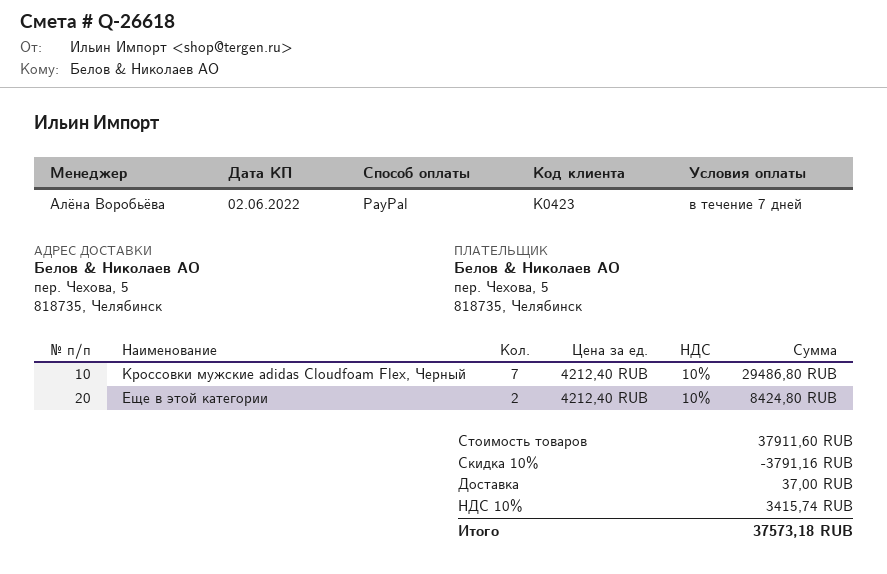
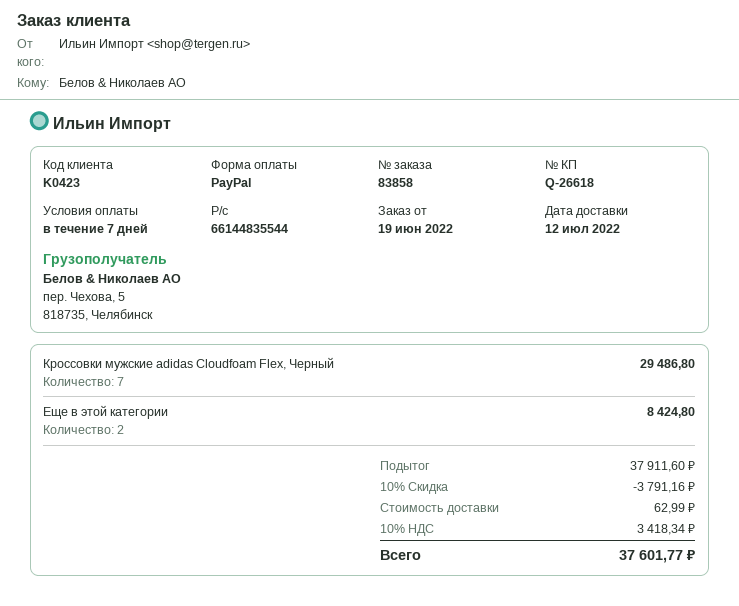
shipping: 37.00 -> 62.99
tax: 10% = 3415.74 -> 10% = 3418.34
total: 37573.18 -> 37601.77

